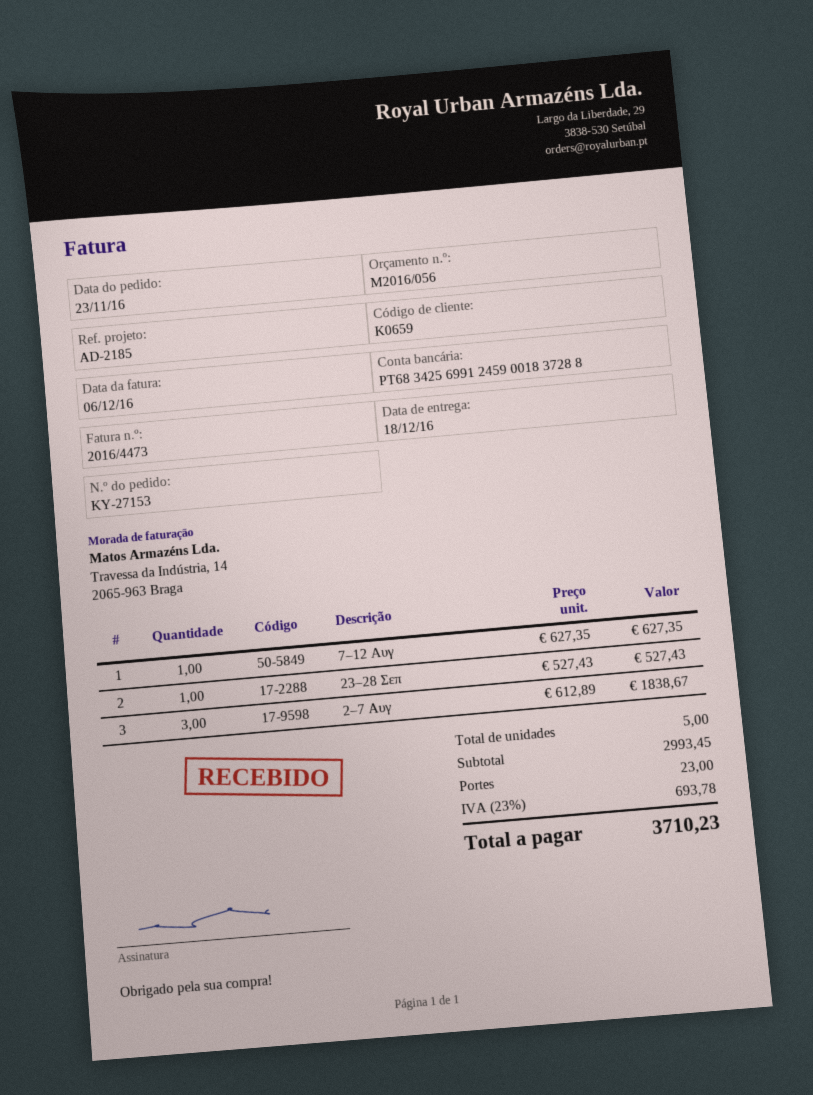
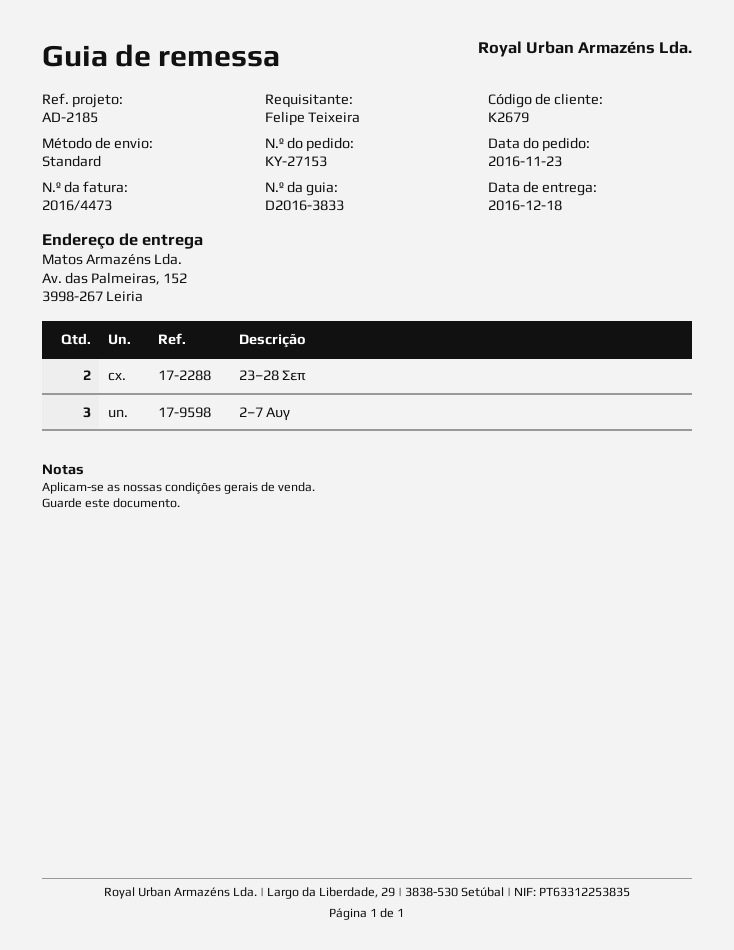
customer number: K0659 -> K2679
7–12 Αυγ: 1 -> none
23–28 Σεπ: 1 -> 2

